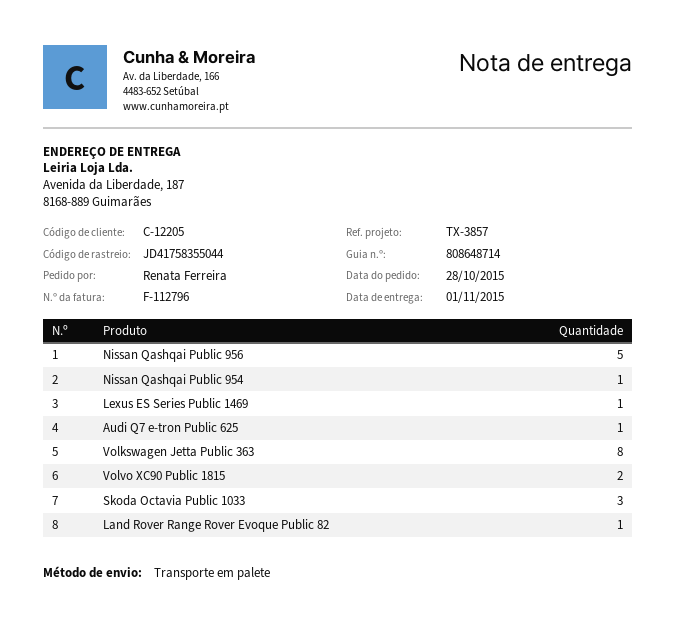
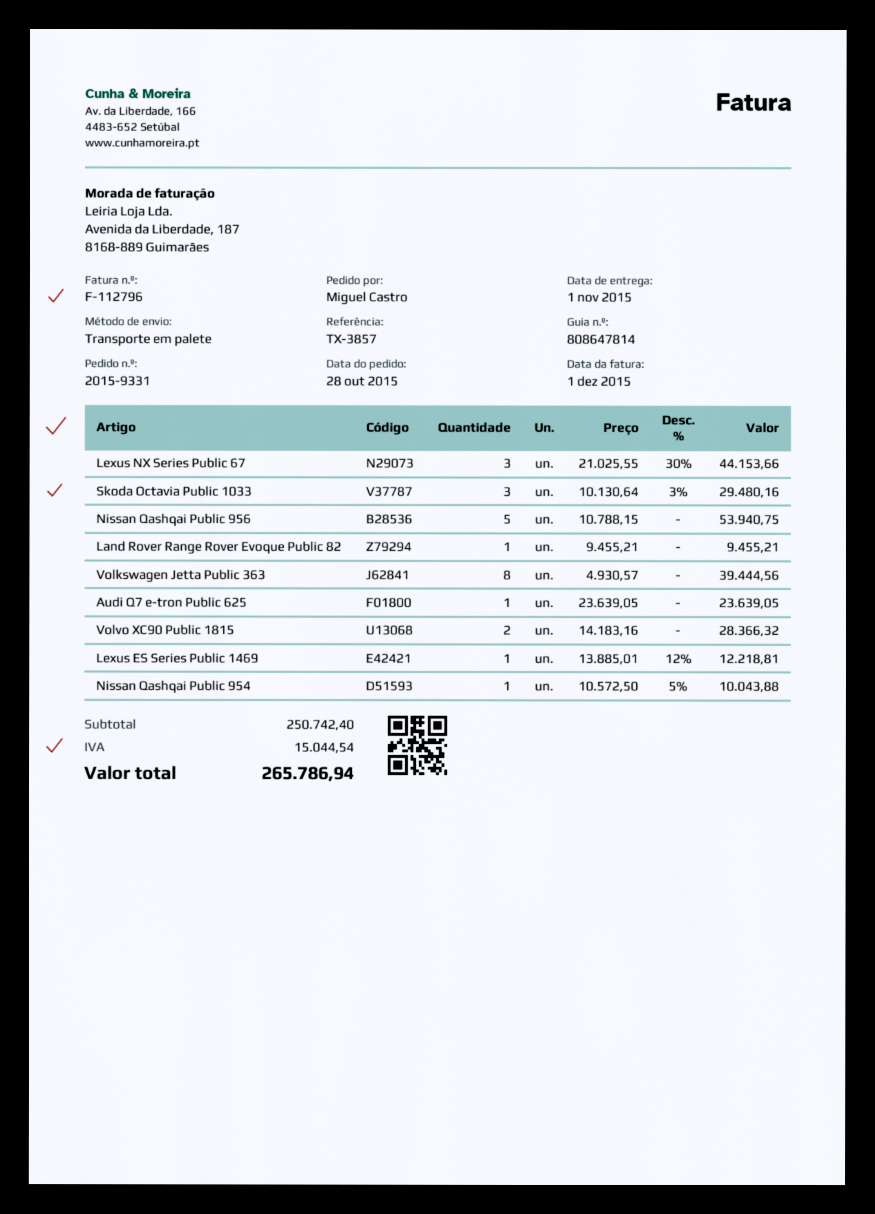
delivery note number: 808648714 -> 808647814
ordered by: Renata Ferreira -> Miguel Castro
Lexus NX Series Public 67: none -> 3

